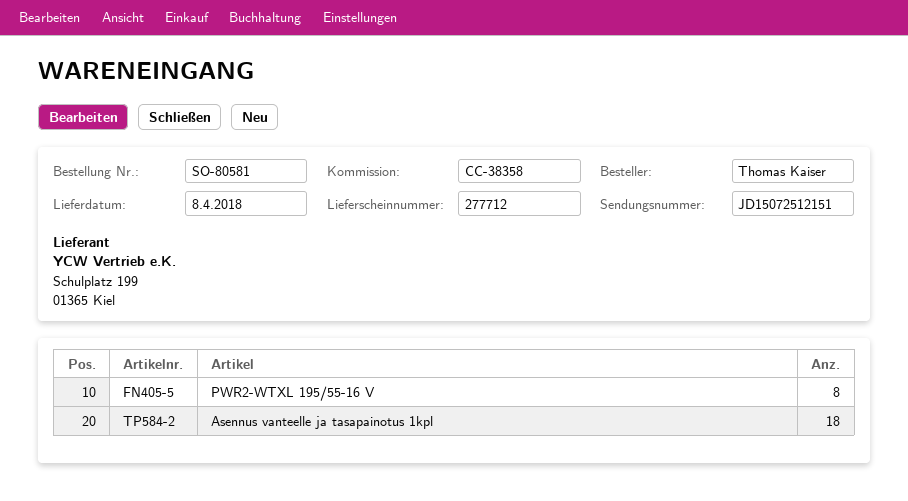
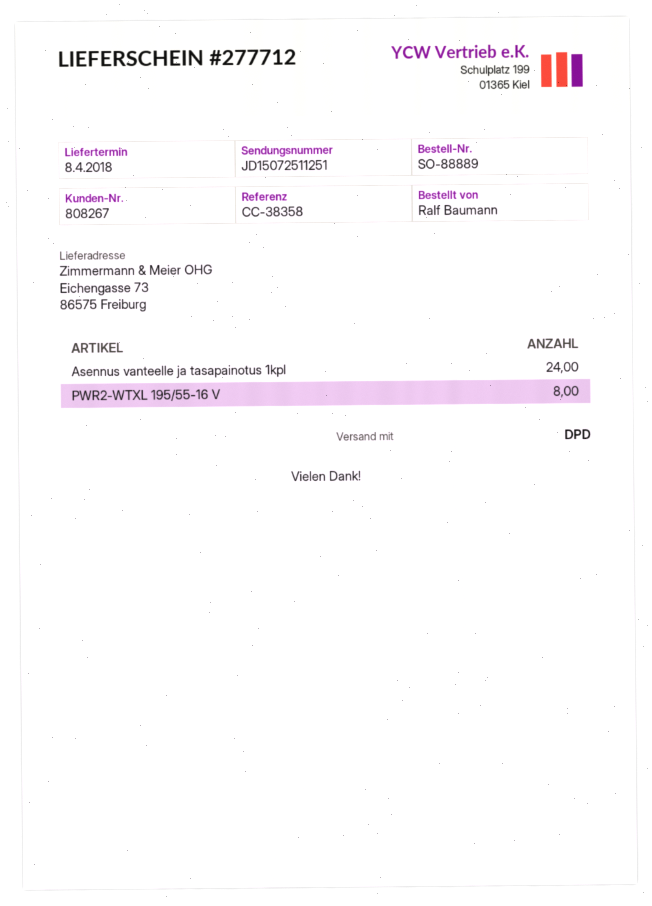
order number: SO-80581 -> SO-88889
ordered by: Thomas Kaiser -> Ralf Baumann
tracking number: JD15072512151 -> JD15072511251
Asennus vanteelle ja tasapainotus 1kpl: 18 -> 24

